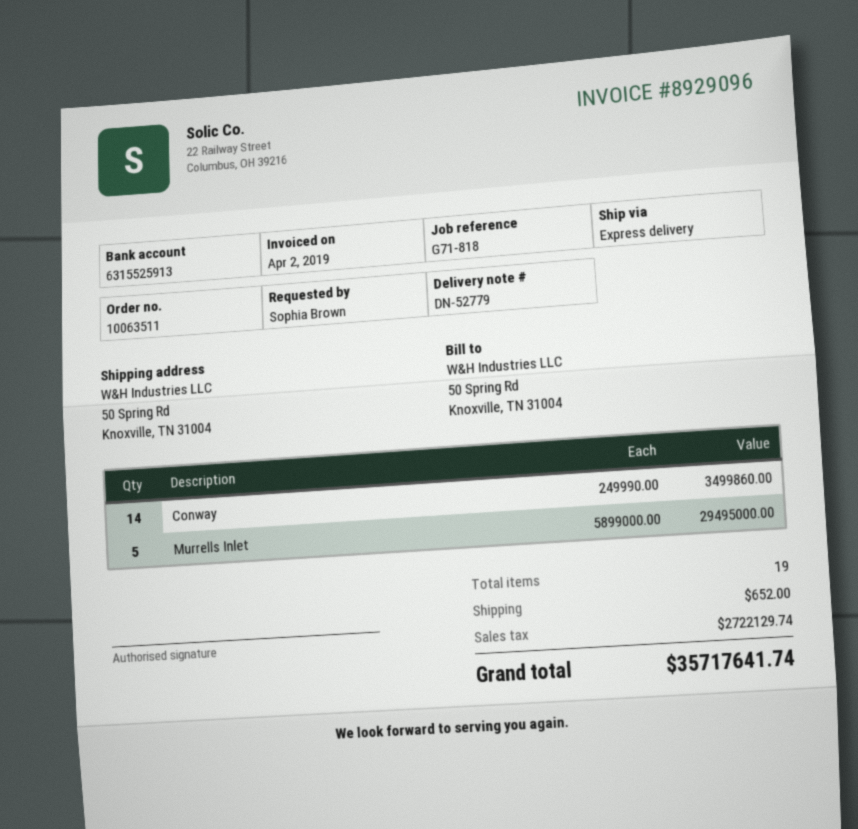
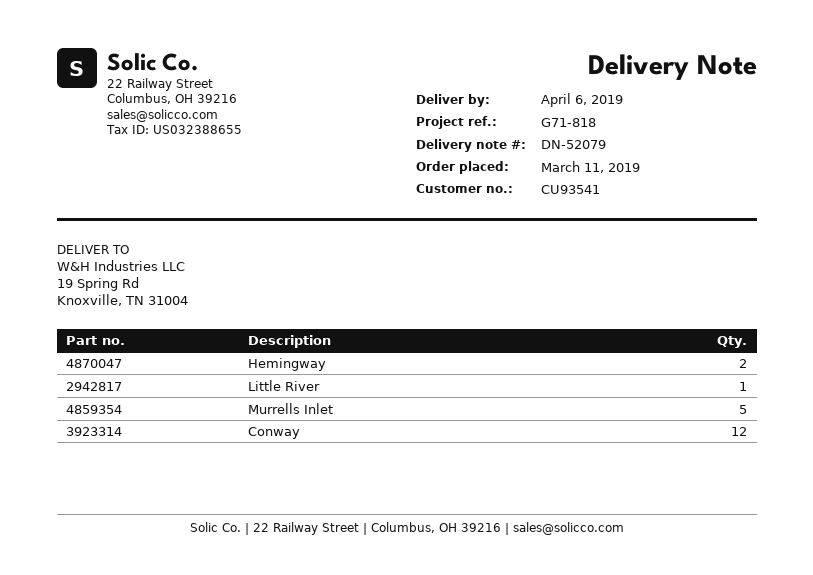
delivery note number: DN-52779 -> DN-52079
ship to: 50 Spring Rd, Knoxville, TN 31004 -> 19 Spring Rd, Knoxville, TN 31004
Conway: 14 -> 12
Hemingway: none -> 2
Little River: none -> 1

